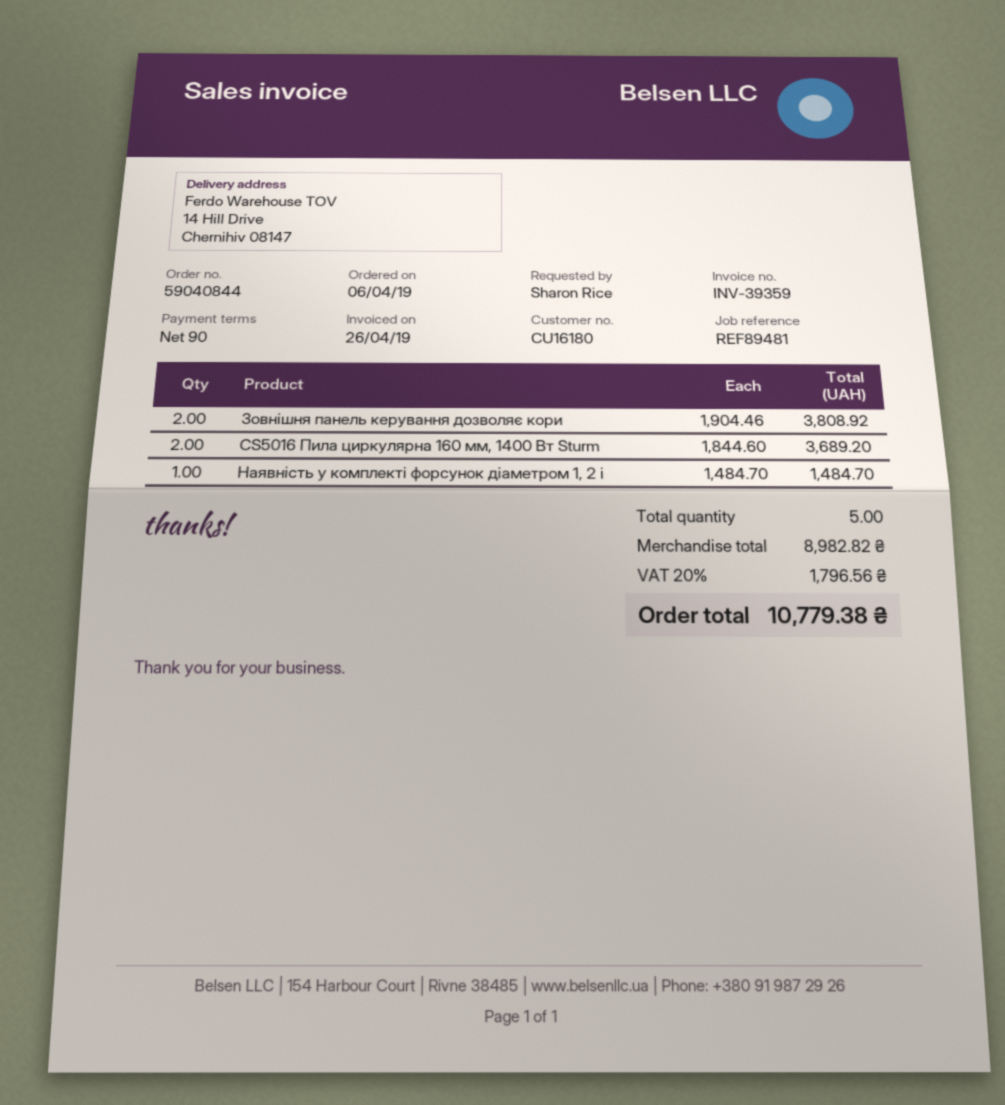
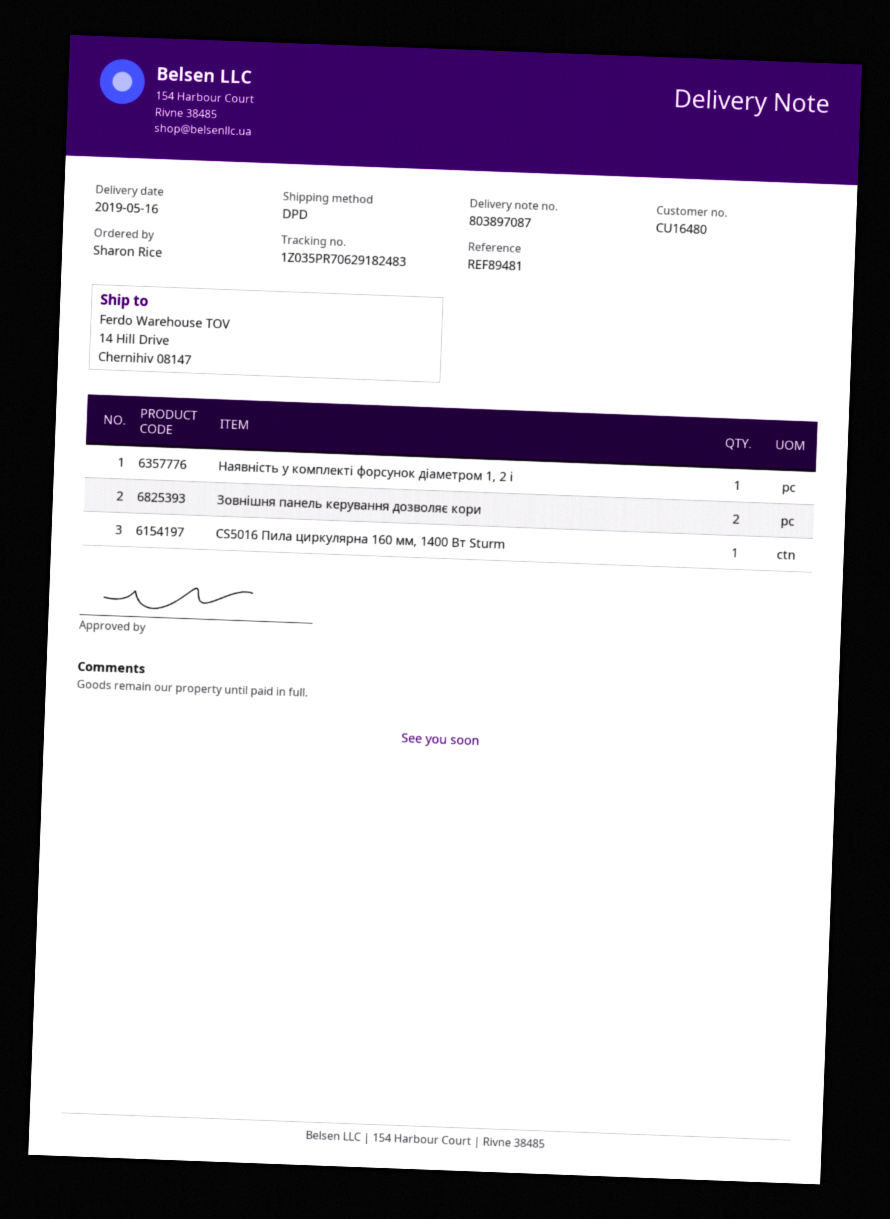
customer number: CU16180 -> CU16480
CS5016 Пила циркулярна 160 мм, 1400 Вт Sturm: 2 -> 1

